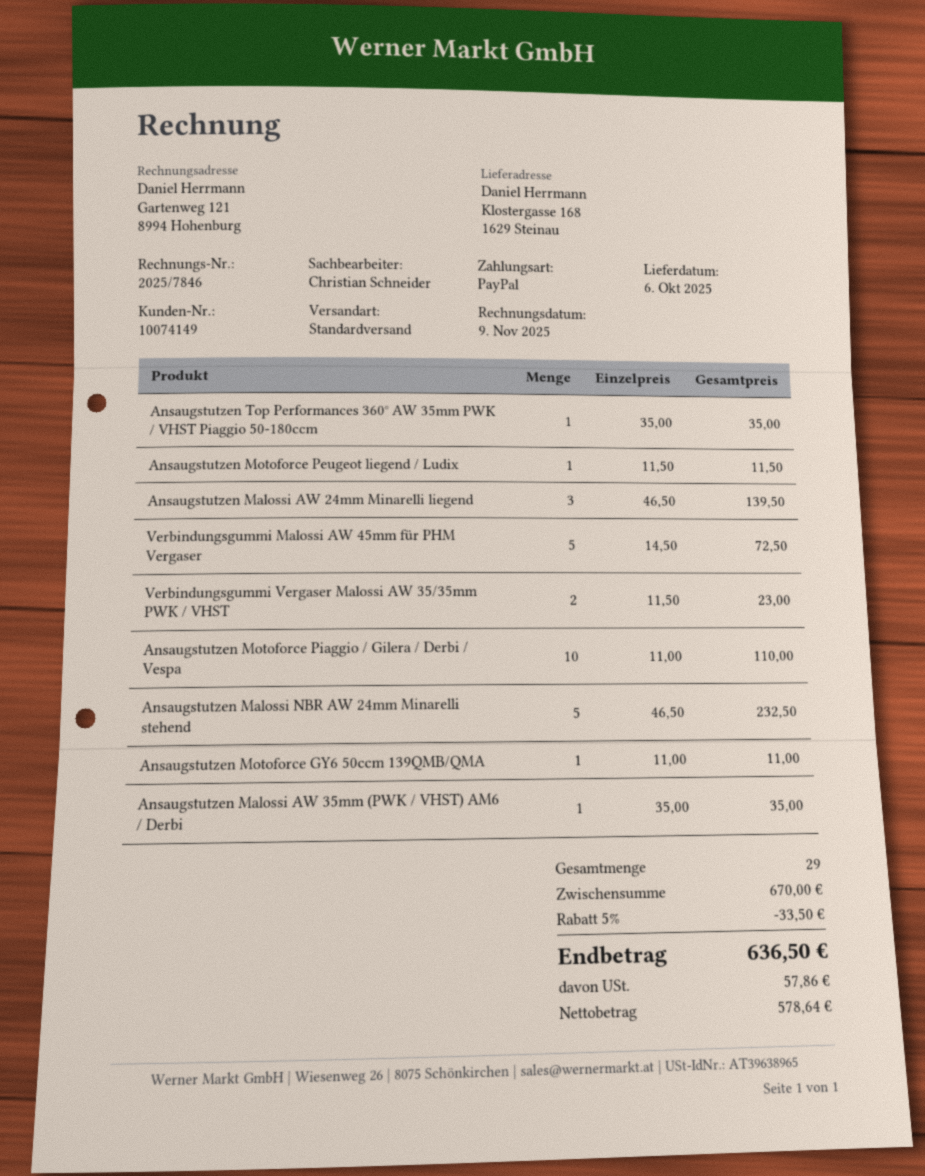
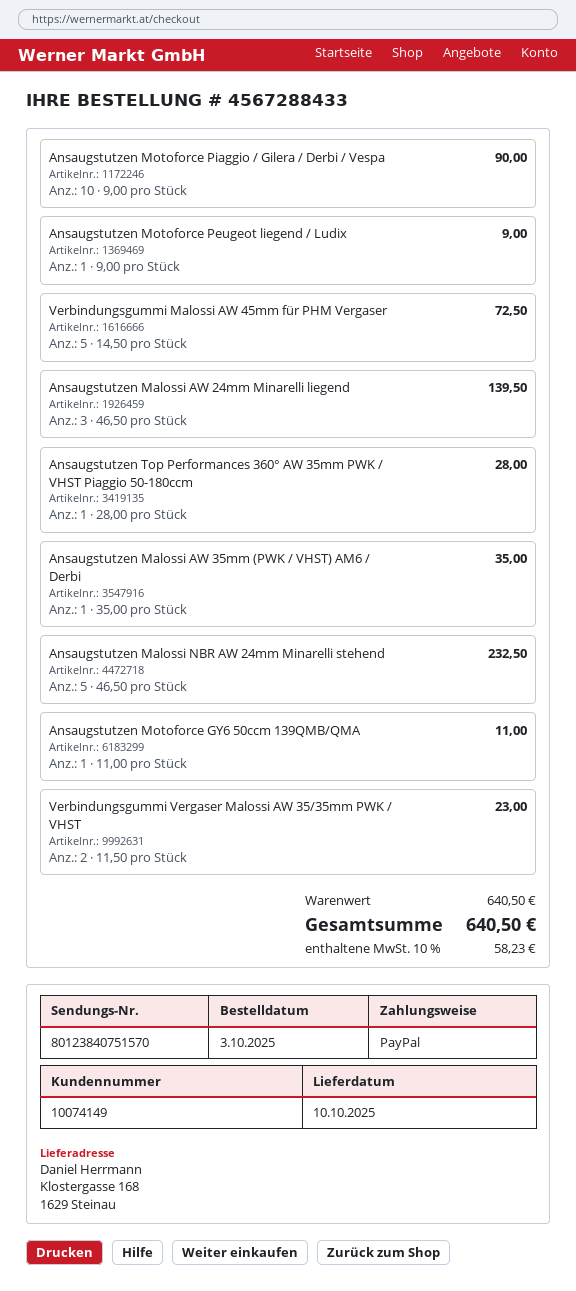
delivery date: 2025-10-06 -> 2025-10-10
Ansaugstutzen Top Performances 360° AW 35mm PWK / VHST Piaggio 50-180ccm: 1 x 35.00 = 35.00 -> 1 x 28.00 = 28.00
Ansaugstutzen Motoforce Peugeot liegend / Ludix: 1 x 11.50 = 11.50 -> 1 x 9.00 = 9.00
Ansaugstutzen Motoforce Piaggio / Gilera / Derbi / Vespa: 10 x 11.00 = 110.00 -> 10 x 9.00 = 90.00
subtotal: 670.00 -> 640.50
discount: 5% = 33.50 -> none
tax: 57.86 -> 58.23
total: 636.50 -> 640.50

